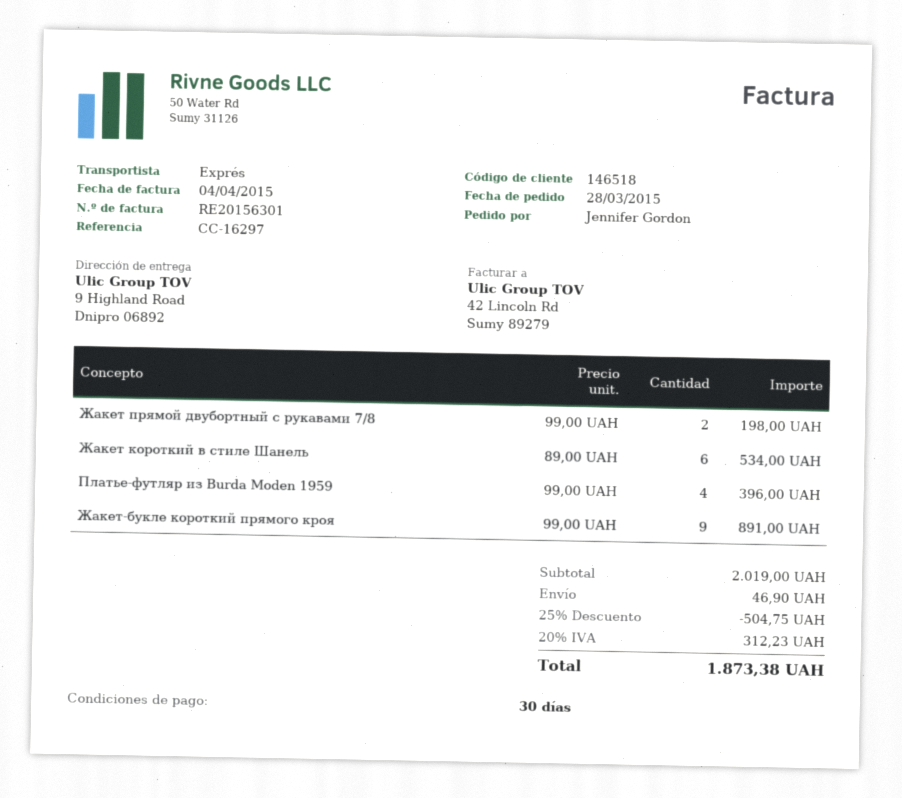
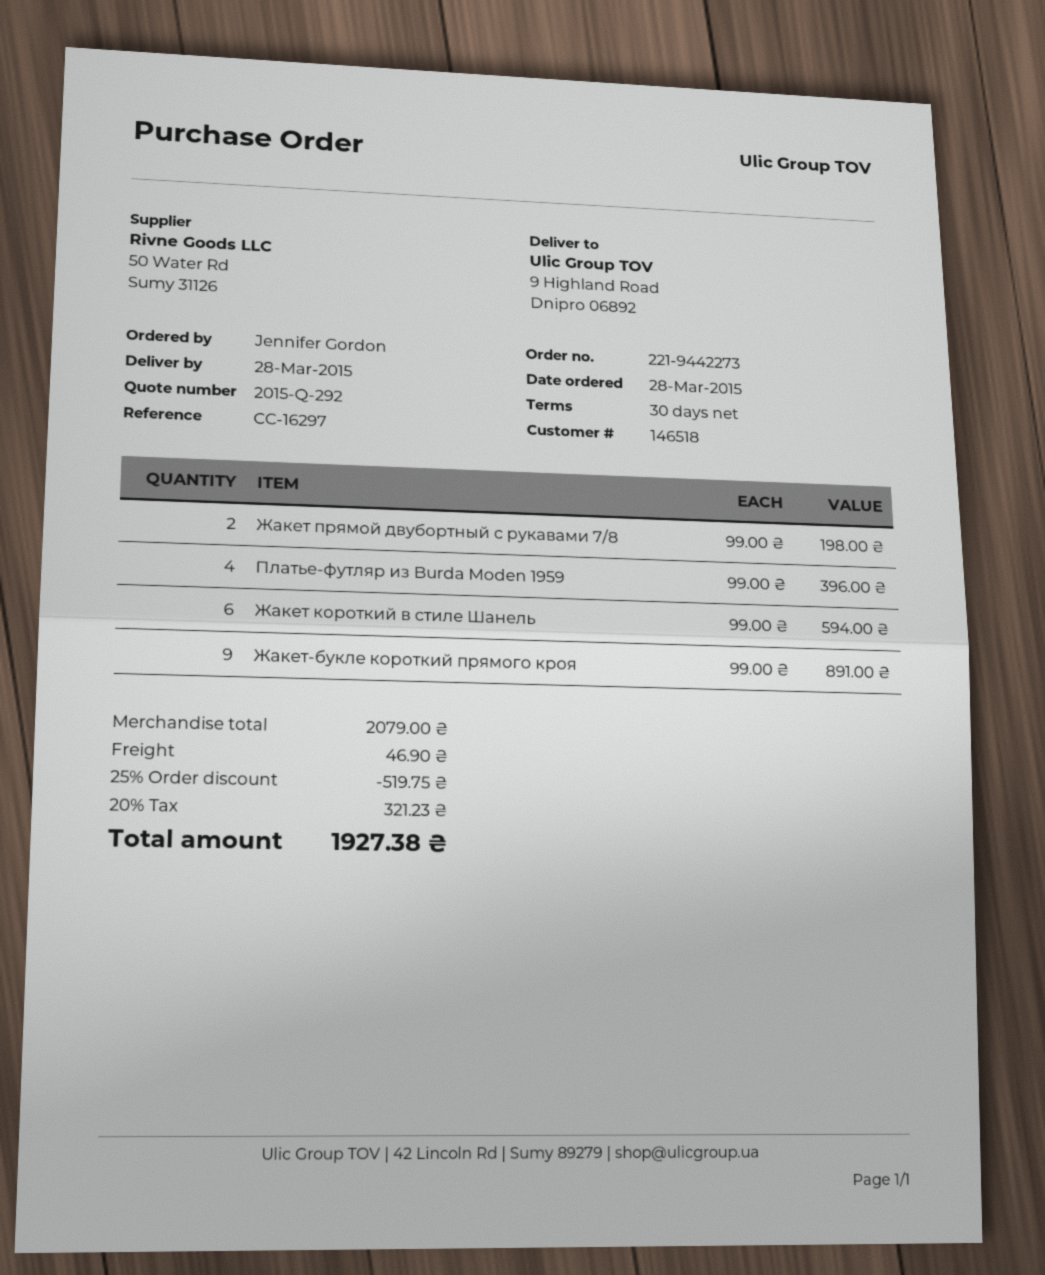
Жакет короткий в стиле Шанель: 6 x 89.00 = 534.00 -> 6 x 99.00 = 594.00
subtotal: 2019.00 -> 2079.00
discount: 25% = 504.75 -> 25% = 519.75
tax: 20% = 312.23 -> 20% = 321.23
total: 1873.38 -> 1927.38

